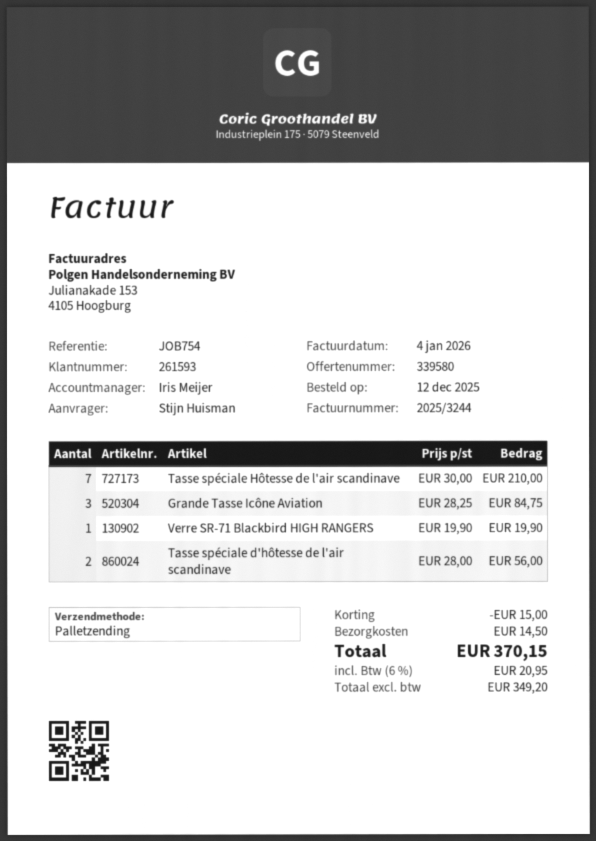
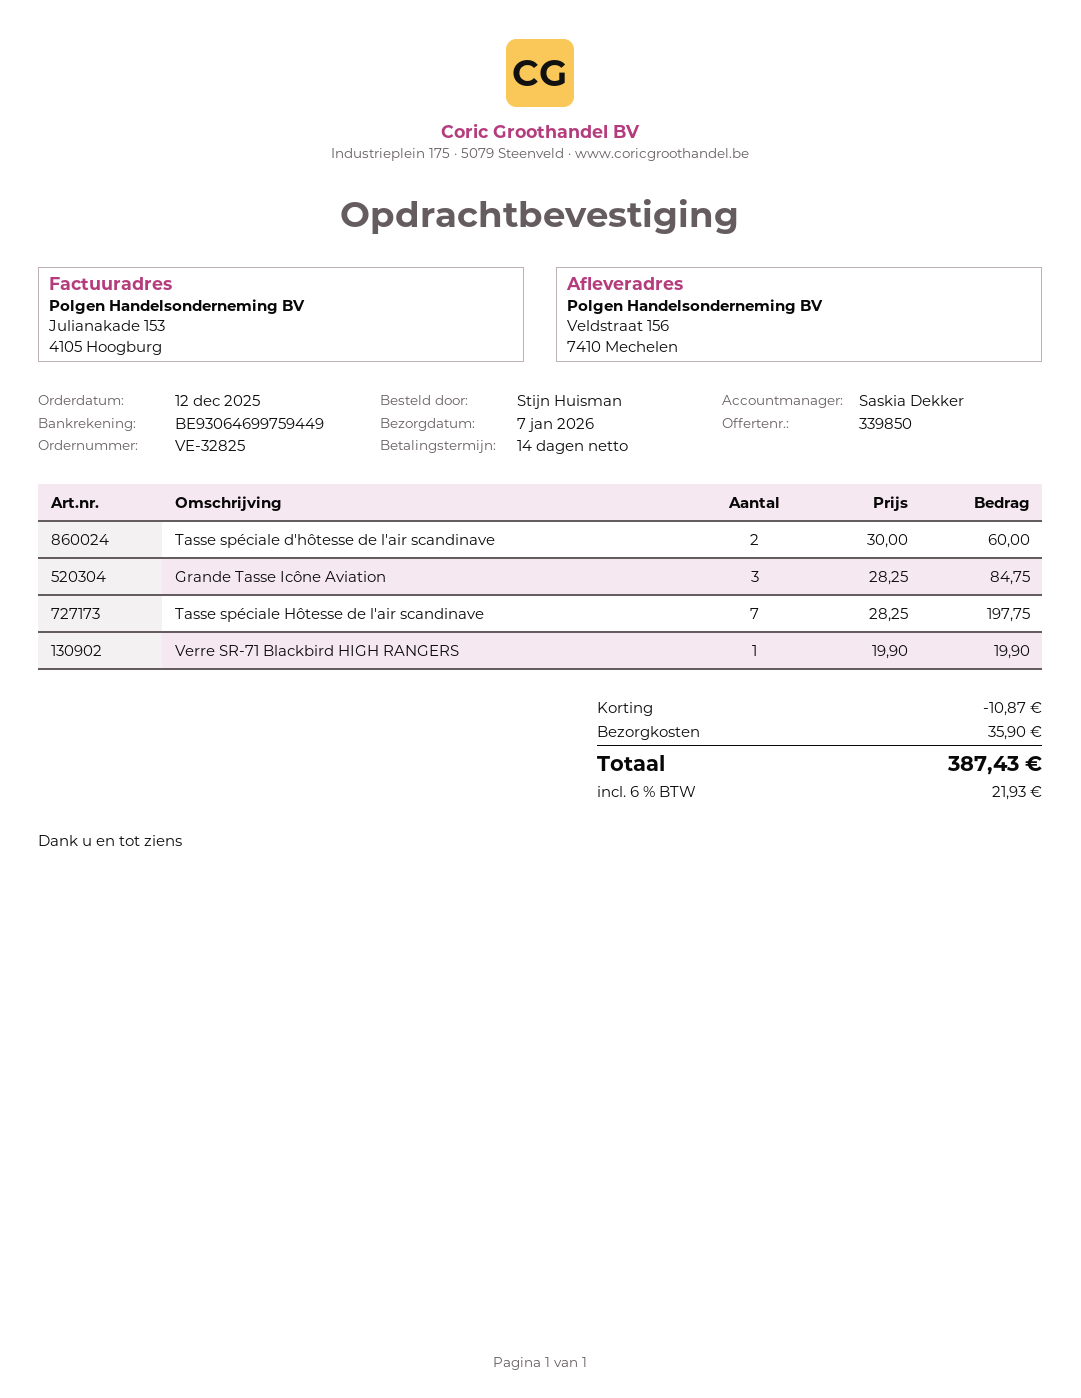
quote number: 339580 -> 339850
sales rep: Iris Meijer -> Saskia Dekker
Tasse spéciale Hôtesse de l'air scandinave: 7 x 30.00 = 210.00 -> 7 x 28.25 = 197.75
Tasse spéciale d'hôtesse de l'air scandinave: 2 x 28.00 = 56.00 -> 2 x 30.00 = 60.00
discount: 15.00 -> 10.87
shipping: 14.50 -> 35.90
tax: 6% = 20.95 -> 6% = 21.93
total: 370.15 -> 387.43

